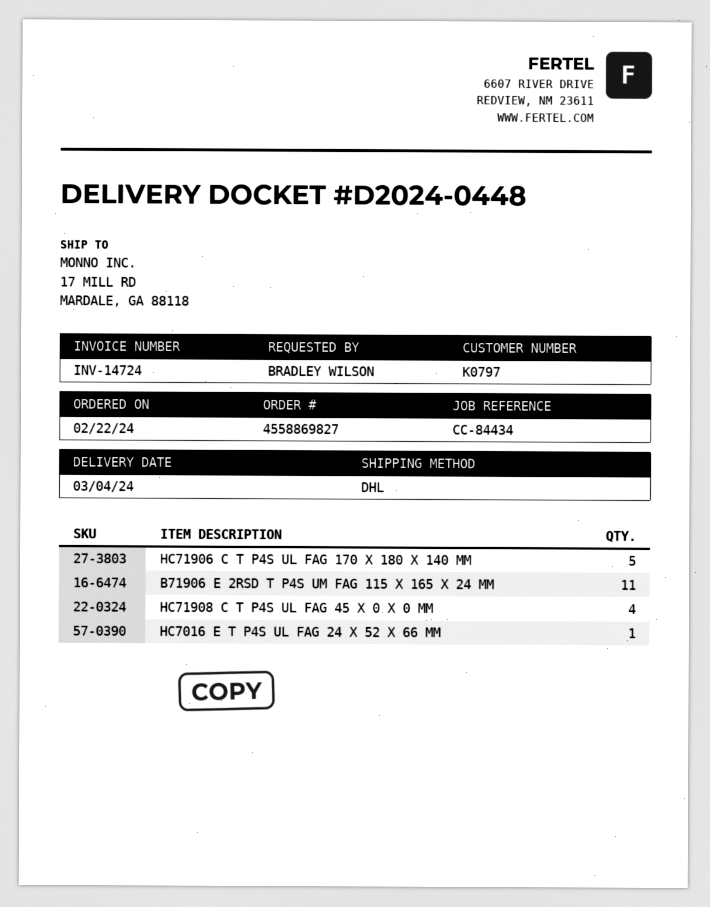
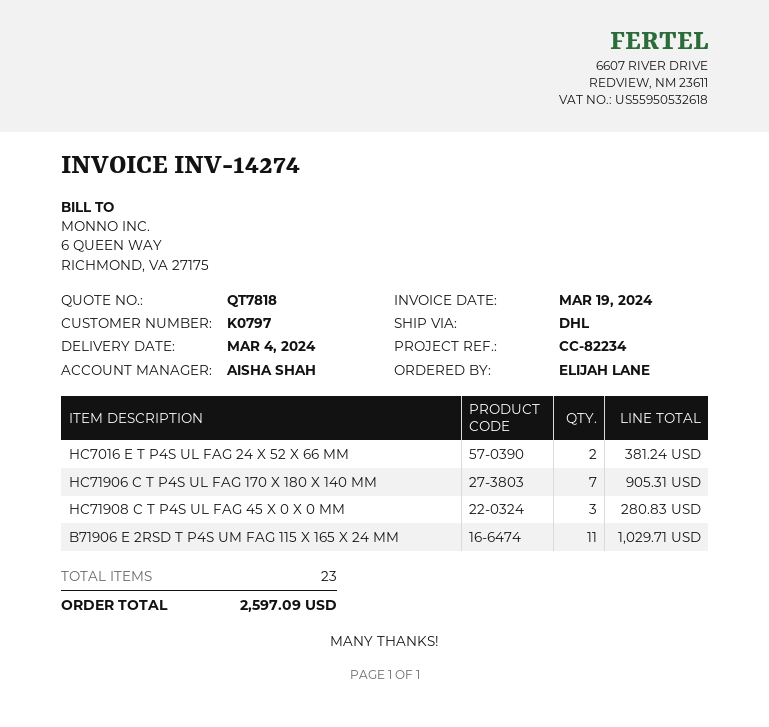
invoice number: INV-14724 -> INV-14274
reference: CC-84434 -> CC-82234
ordered by: BRADLEY WILSON -> ELIJAH LANE
HC71906 C T P4S UL FAG 170 X 180 X 140 MM: 5 -> 7
HC71908 C T P4S UL FAG 45 X 0 X 0 MM: 4 -> 3
HC7016 E T P4S UL FAG 24 X 52 X 66 MM: 1 -> 2

